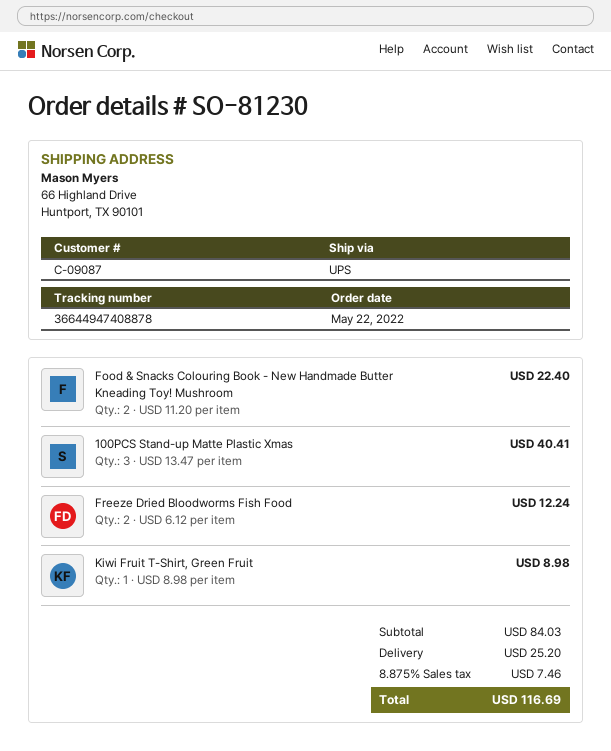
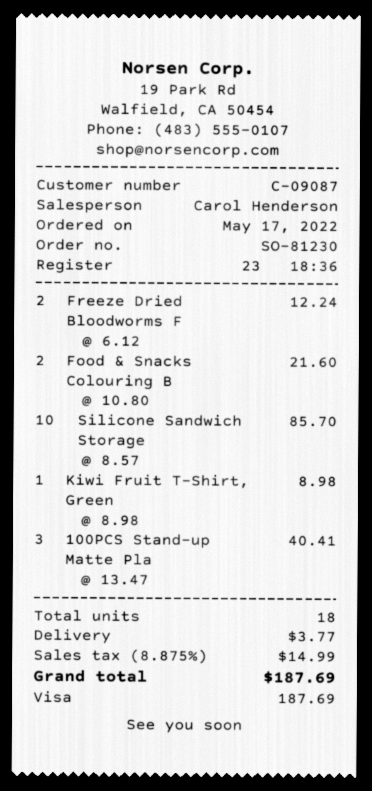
order date: 2022-05-22 -> 2022-05-17
Food & Snacks Colouring Book - New Handmade Butter Kneading Toy! Mushroom: 2 x 11.20 = 22.40 -> 2 x 10.80 = 21.60
Silicone Sandwich Storage: none -> 10 x 8.57 = 85.70
shipping: 25.20 -> 3.77
tax: 8.875% = 7.46 -> 8.875% = 14.99
total: 116.69 -> 187.69

